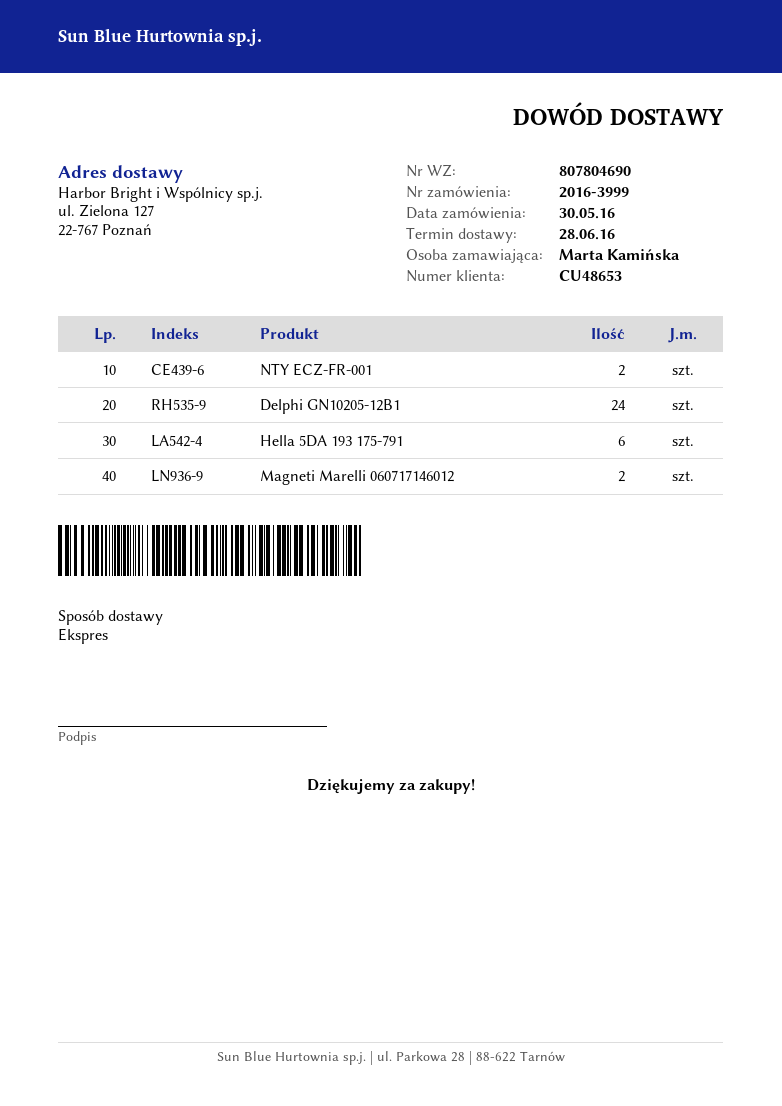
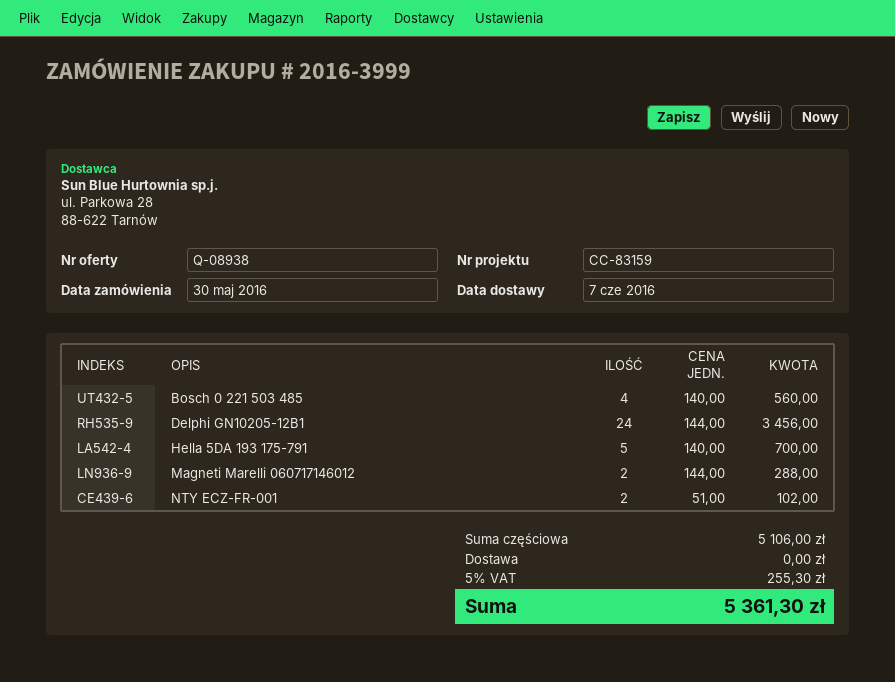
delivery date: 2016-06-28 -> 2016-06-07
Hella 5DA 193 175-791: 6 -> 5
Bosch 0 221 503 485: none -> 4

